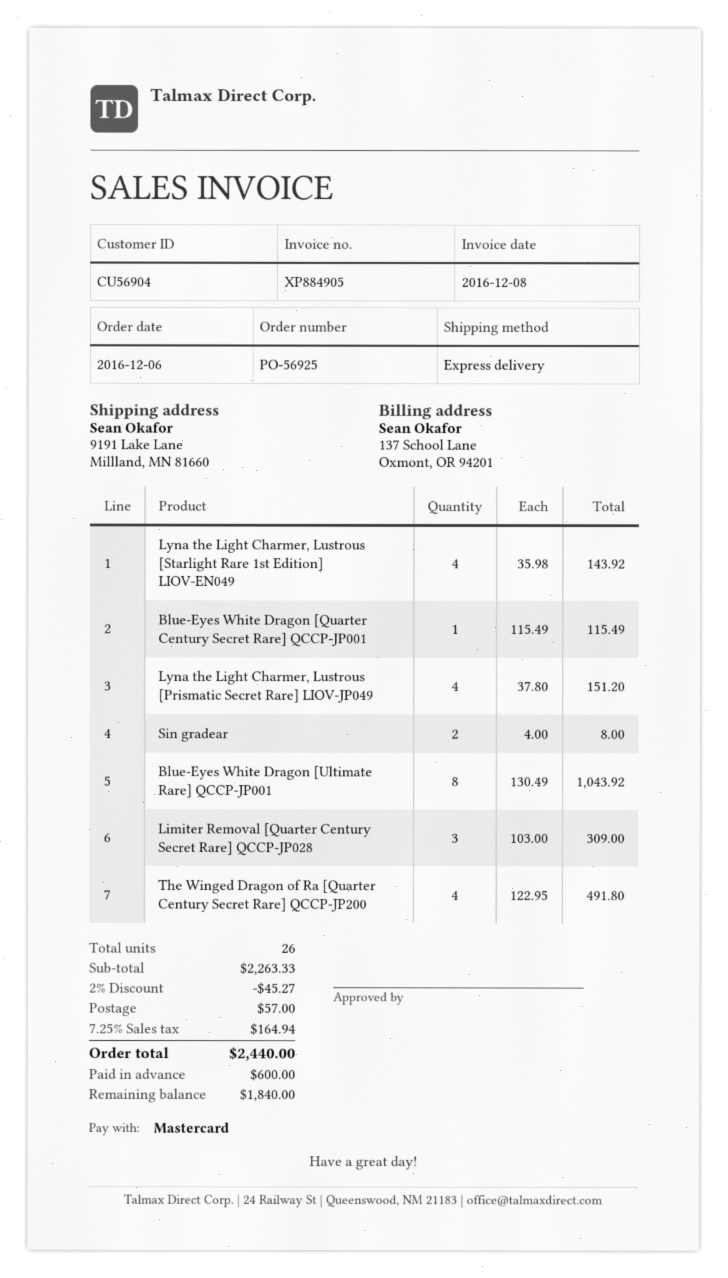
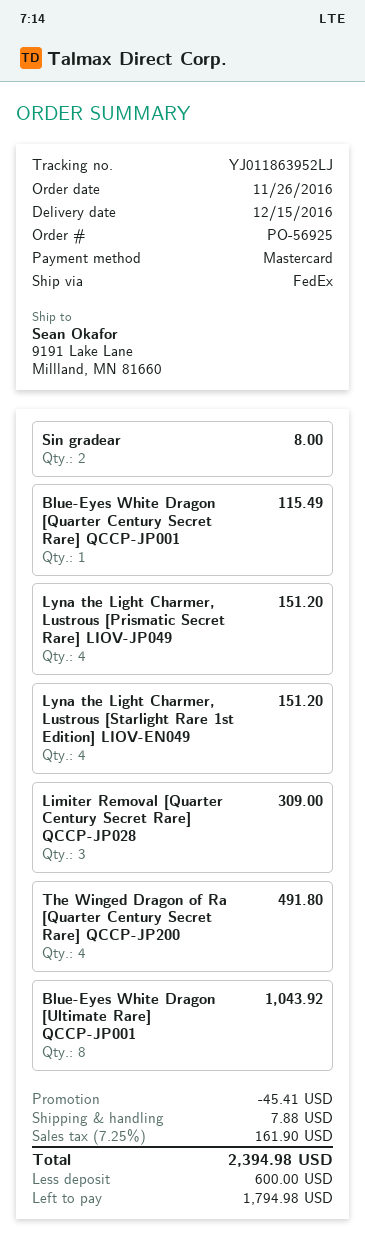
order date: 2016-12-06 -> 2016-11-26
shipping method: express -> FedEx
Lyna the Light Charmer, Lustrous [Starlight Rare 1st Edition] LIOV-EN049: 4 for 143.92 -> 4 for 151.20
discount: 45.27 -> 45.41
shipping: 57.00 -> 7.88
tax: 7.25% = 164.94 -> 7.25% = 161.90
total: 2440.00 -> 2394.98
balance: 1840.00 -> 1794.98

